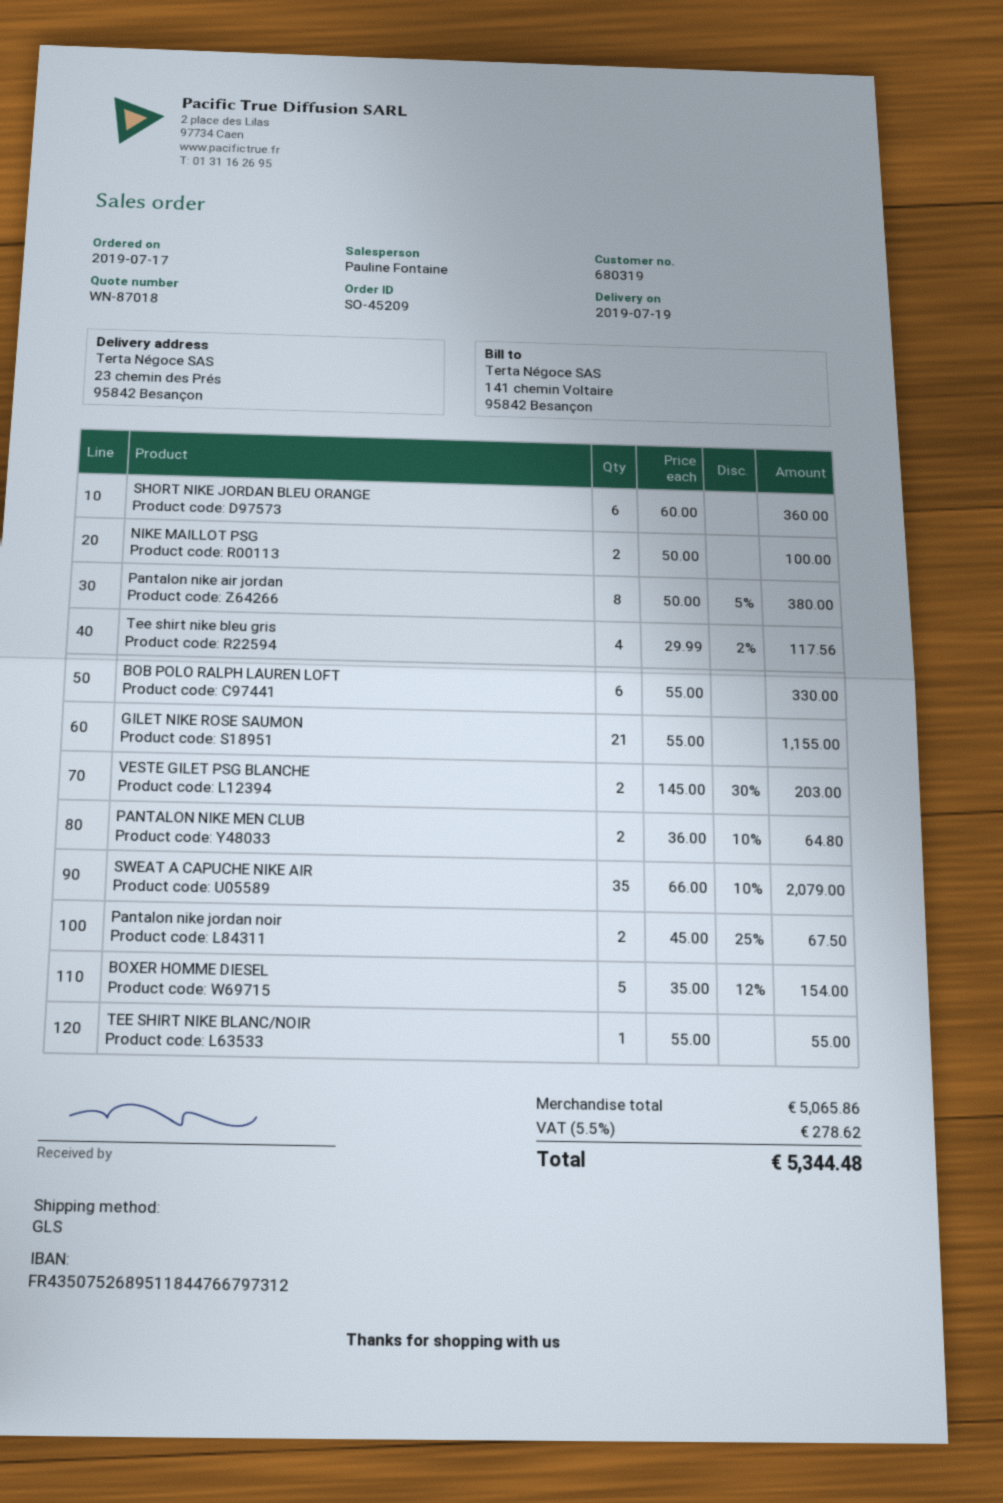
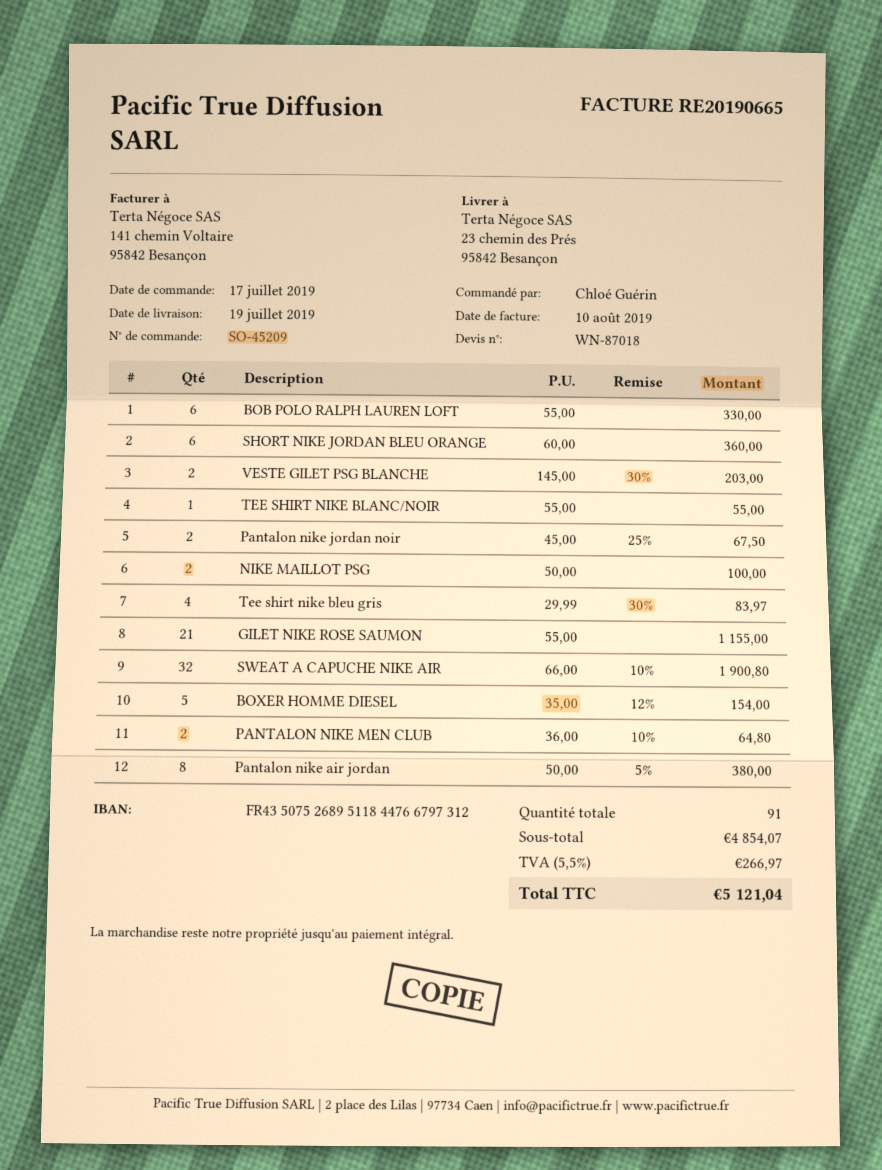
Tee shirt nike bleu gris: 4 x 29.99 - 2% = 117.56 -> 4 x 29.99 - 30% = 83.97
SWEAT A CAPUCHE NIKE AIR: 35 x 66.00 - 10% = 2079.00 -> 32 x 66.00 - 10% = 1900.80
subtotal: 5065.86 -> 4854.07
tax: 5.5% = 278.62 -> 5.5% = 266.97
total: 5344.48 -> 5121.04

